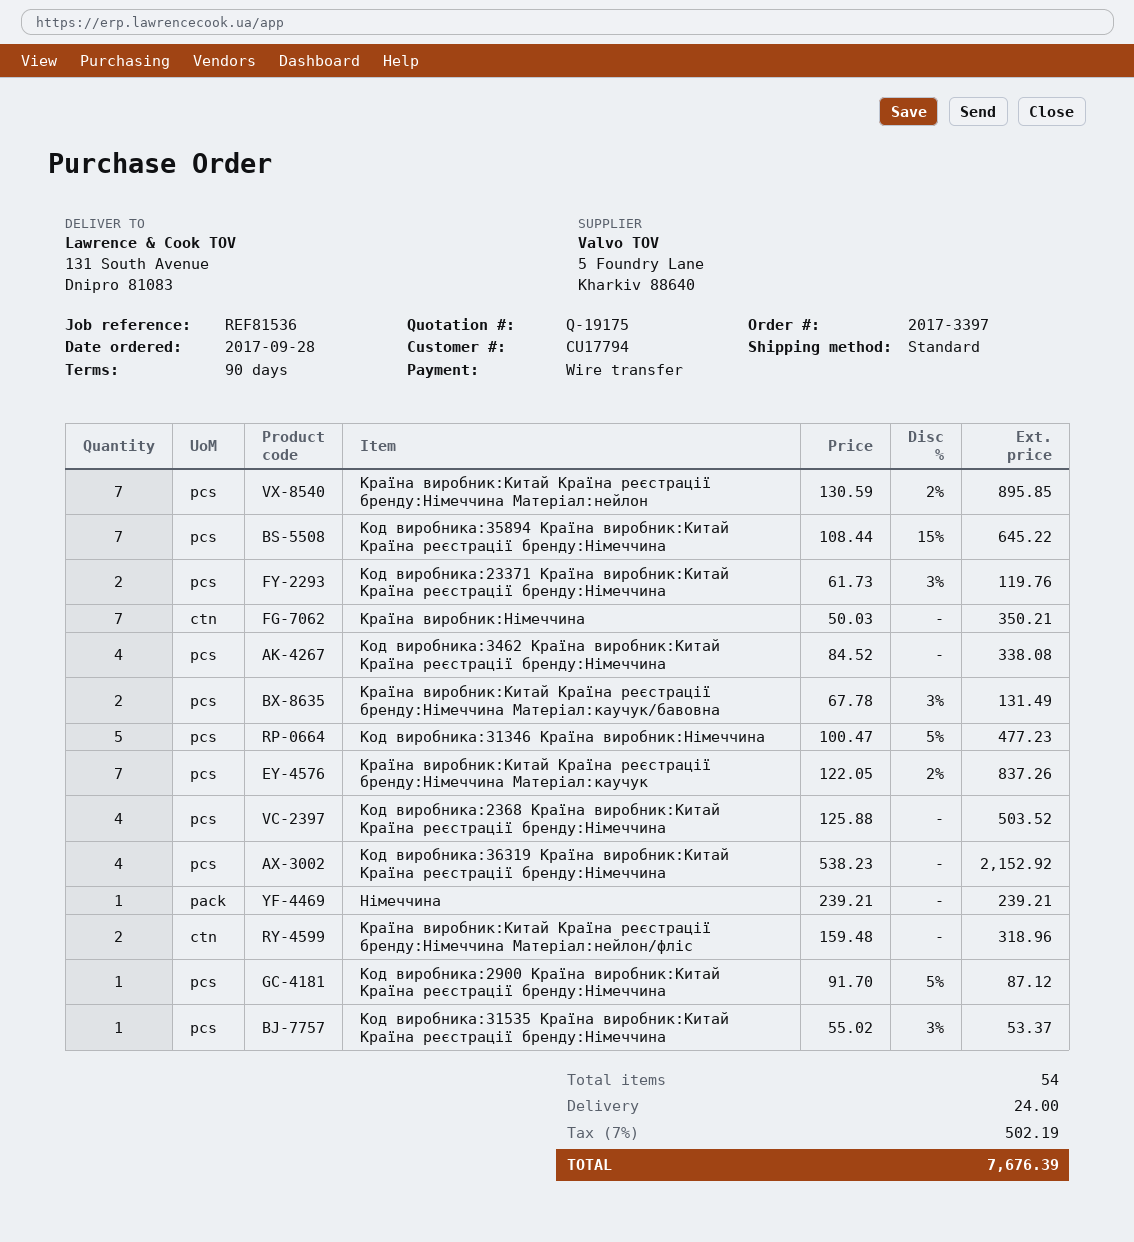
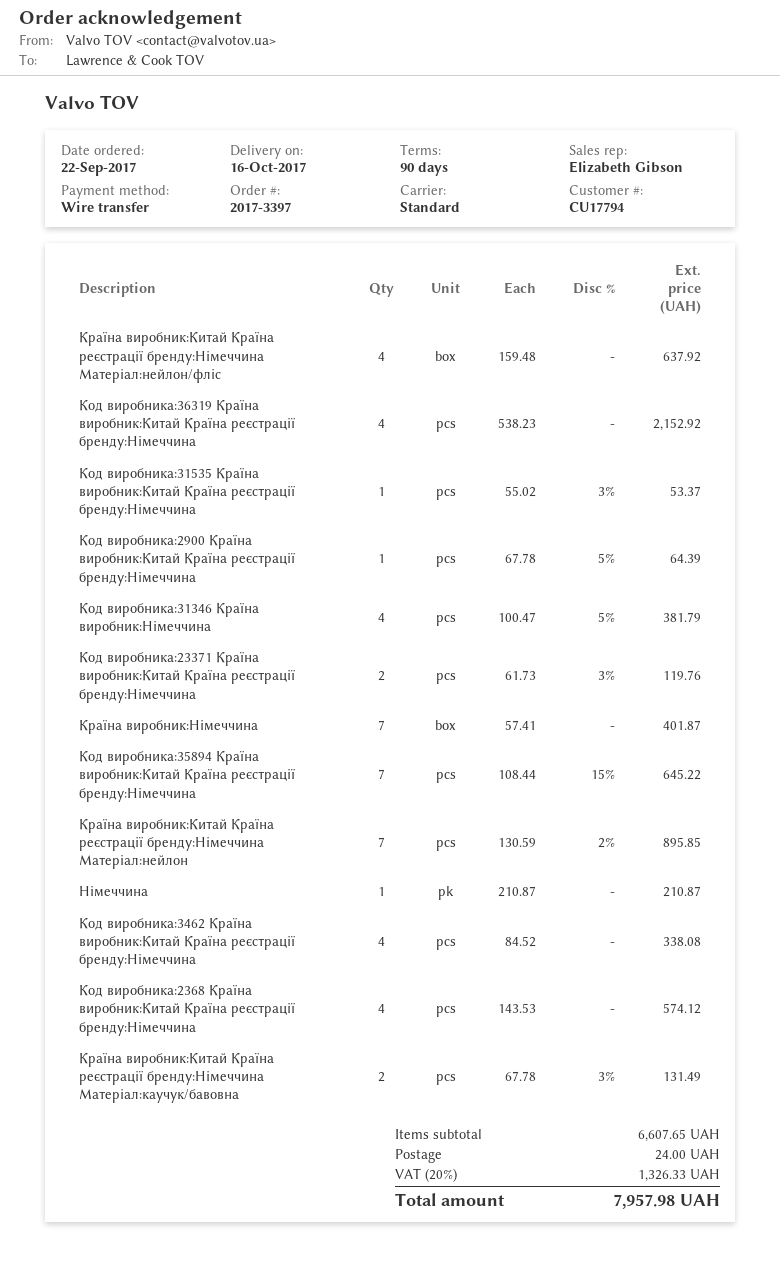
order date: 2017-09-28 -> 2017-09-22
Країна виробник:Німеччина: 7 x 50.03 = 350.21 -> 7 x 57.41 = 401.87
Код виробника:31346 Країна виробник:Німеччина: 5 x 100.47 - 5% = 477.23 -> 4 x 100.47 - 5% = 381.79
Країна виробник:Китай Країна реєстрації бренду:Німеччина Матеріал:каучук: 7 x 122.05 - 2% = 837.26 -> none
Код виробника:2368 Країна виробник:Китай Країна реєстрації бренду:Німеччина: 4 x 125.88 = 503.52 -> 4 x 143.53 = 574.12
Німеччина: 1 x 239.21 = 239.21 -> 1 x 210.87 = 210.87
Країна виробник:Китай Країна реєстрації бренду:Німеччина Матеріал:нейлон/фліс: 2 x 159.48 = 318.96 -> 4 x 159.48 = 637.92
Код виробника:2900 Країна виробник:Китай Країна реєстрації бренду:Німеччина: 1 x 91.70 - 5% = 87.12 -> 1 x 67.78 - 5% = 64.39
tax: 7% = 502.19 -> 20% = 1326.33
total: 7676.39 -> 7957.98

